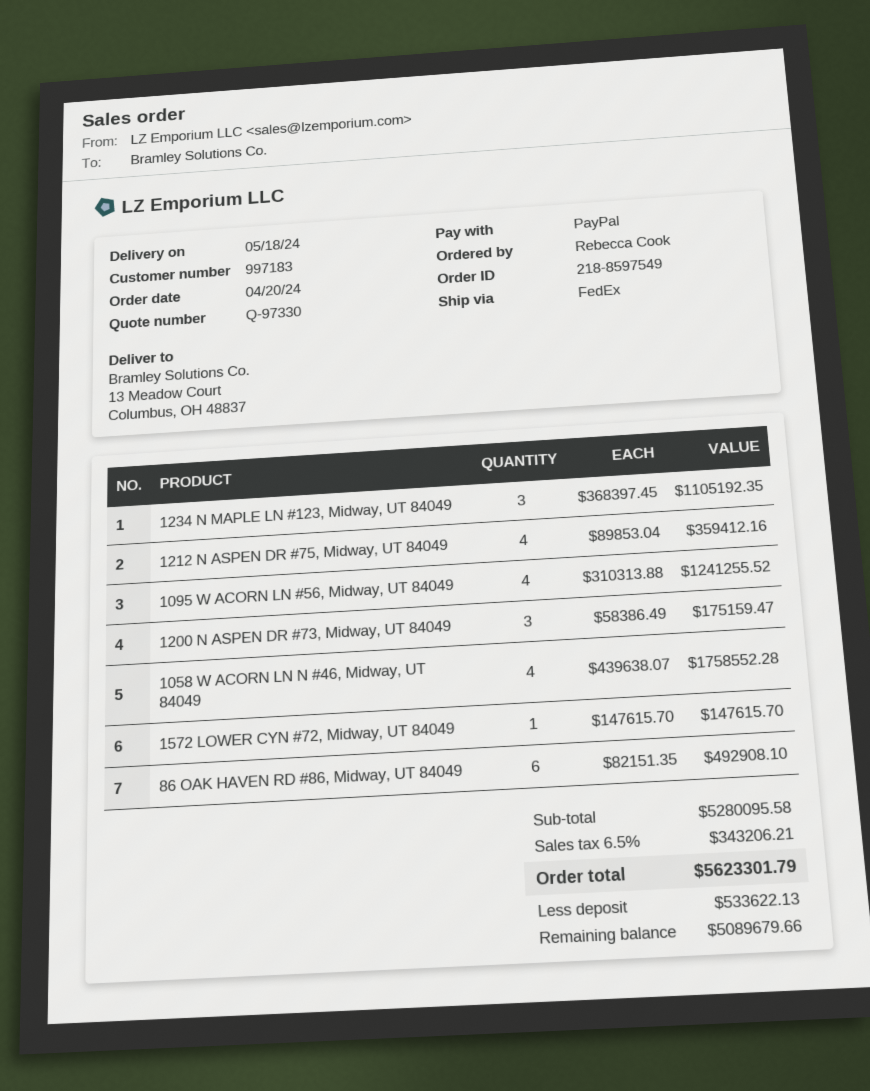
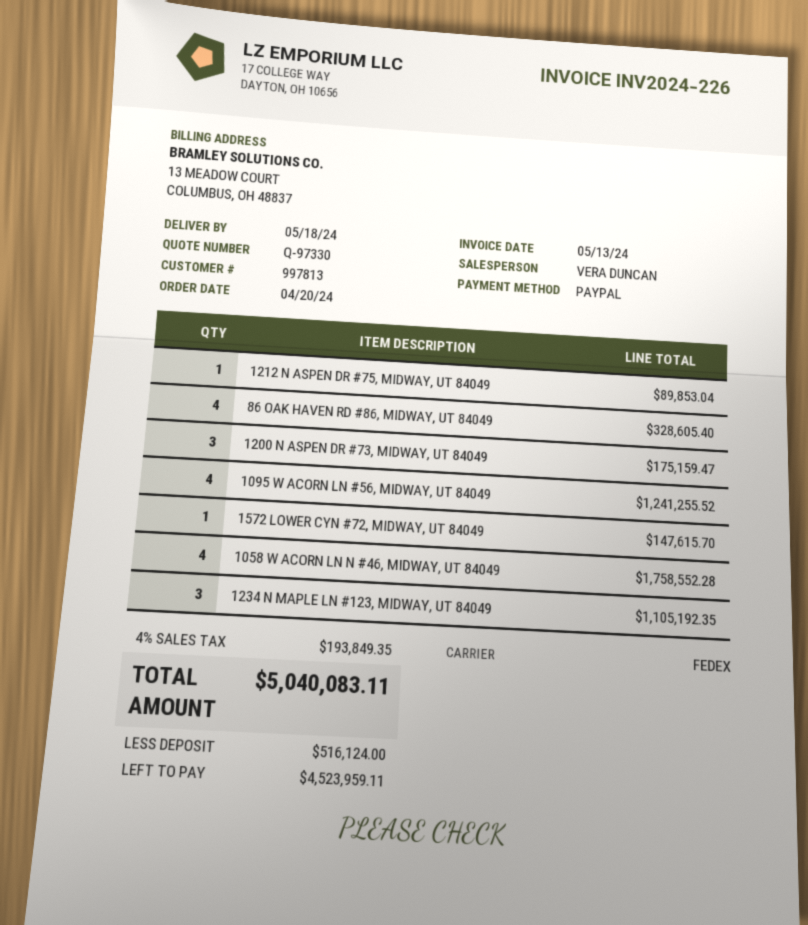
customer number: 997183 -> 997813
1212 N ASPEN DR #75, Midway, UT 84049: 4 for 359412.16 -> 1 for 89853.04
86 OAK HAVEN RD #86, Midway, UT 84049: 6 for 492908.10 -> 4 for 328605.40
tax: 6.5% = 343206.21 -> 4% = 193849.35
total: 5623301.79 -> 5040083.11
deposit: 533622.13 -> 516124.00
balance: 5089679.66 -> 4523959.11

